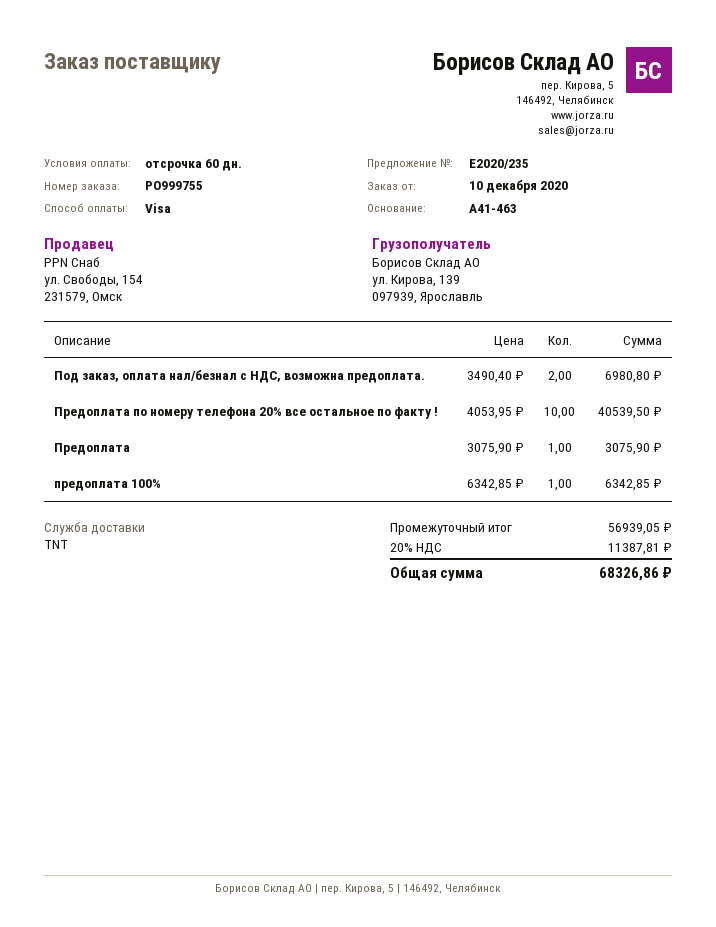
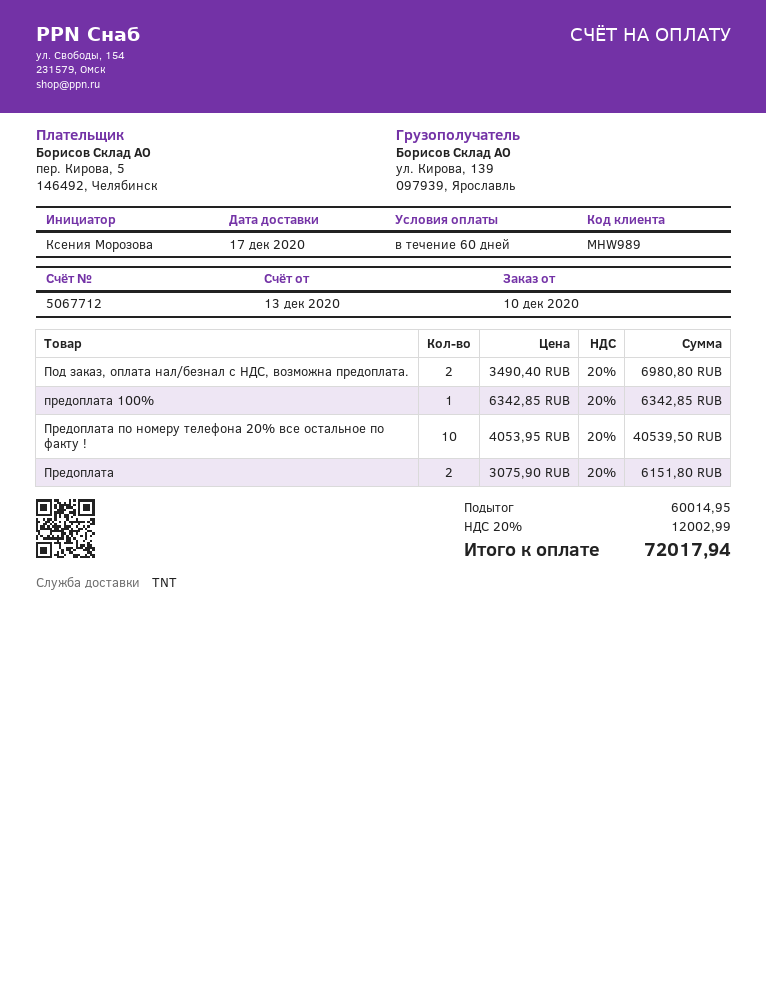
Предоплата: 1 x 3075.90 = 3075.90 -> 2 x 3075.90 = 6151.80
subtotal: 56939.05 -> 60014.95
tax: 20% = 11387.81 -> 20% = 12002.99
total: 68326.86 -> 72017.94

